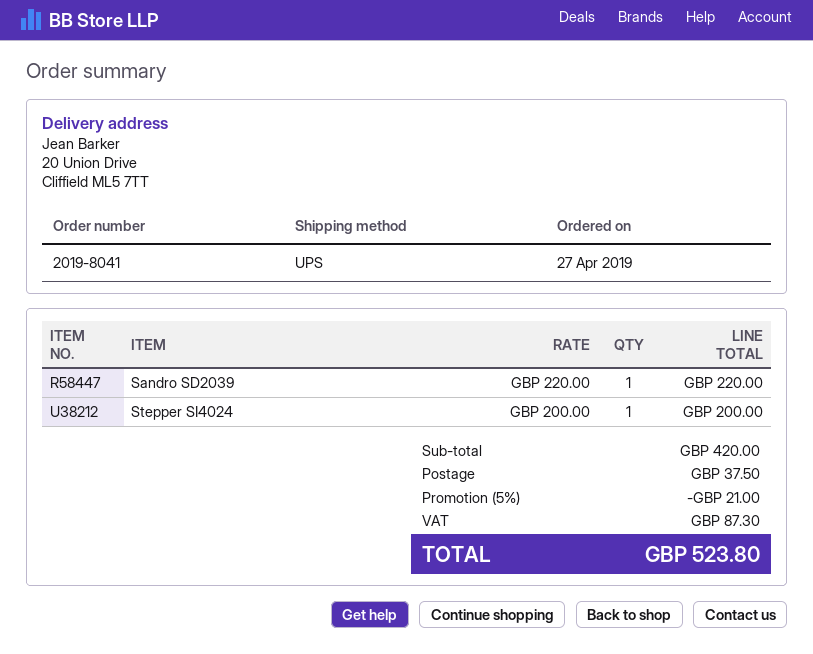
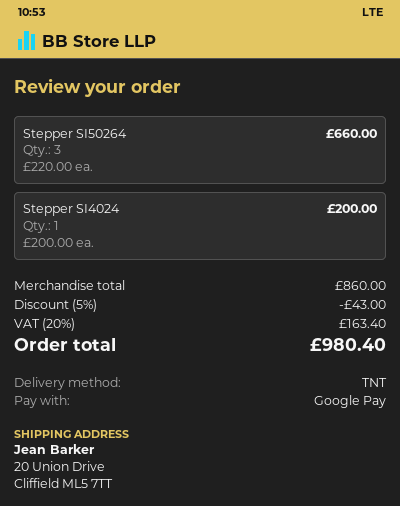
shipping method: UPS -> TNT
Sandro SD2039: 1 x 220.00 = 220.00 -> none
Stepper SI50264: none -> 3 x 220.00 = 660.00
subtotal: 420.00 -> 860.00
discount: 5% = 21.00 -> 5% = 43.00
shipping: 37.50 -> none
tax: 87.30 -> 163.40
total: 523.80 -> 980.40

